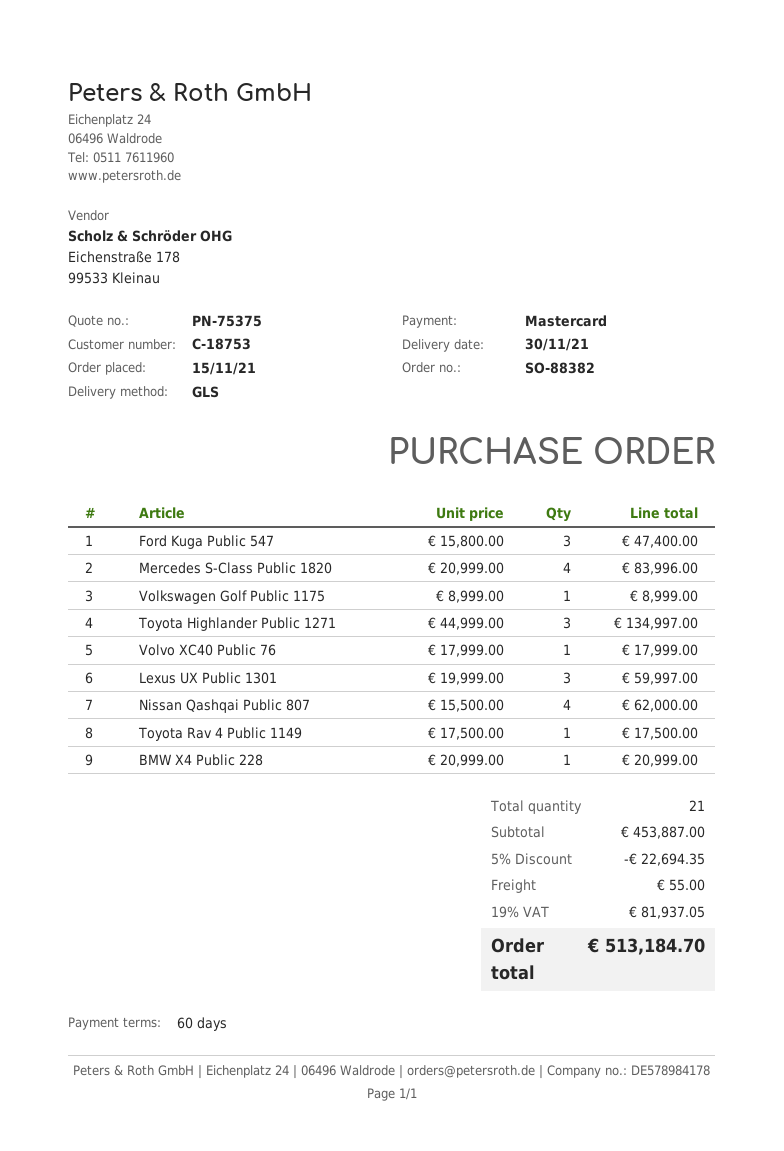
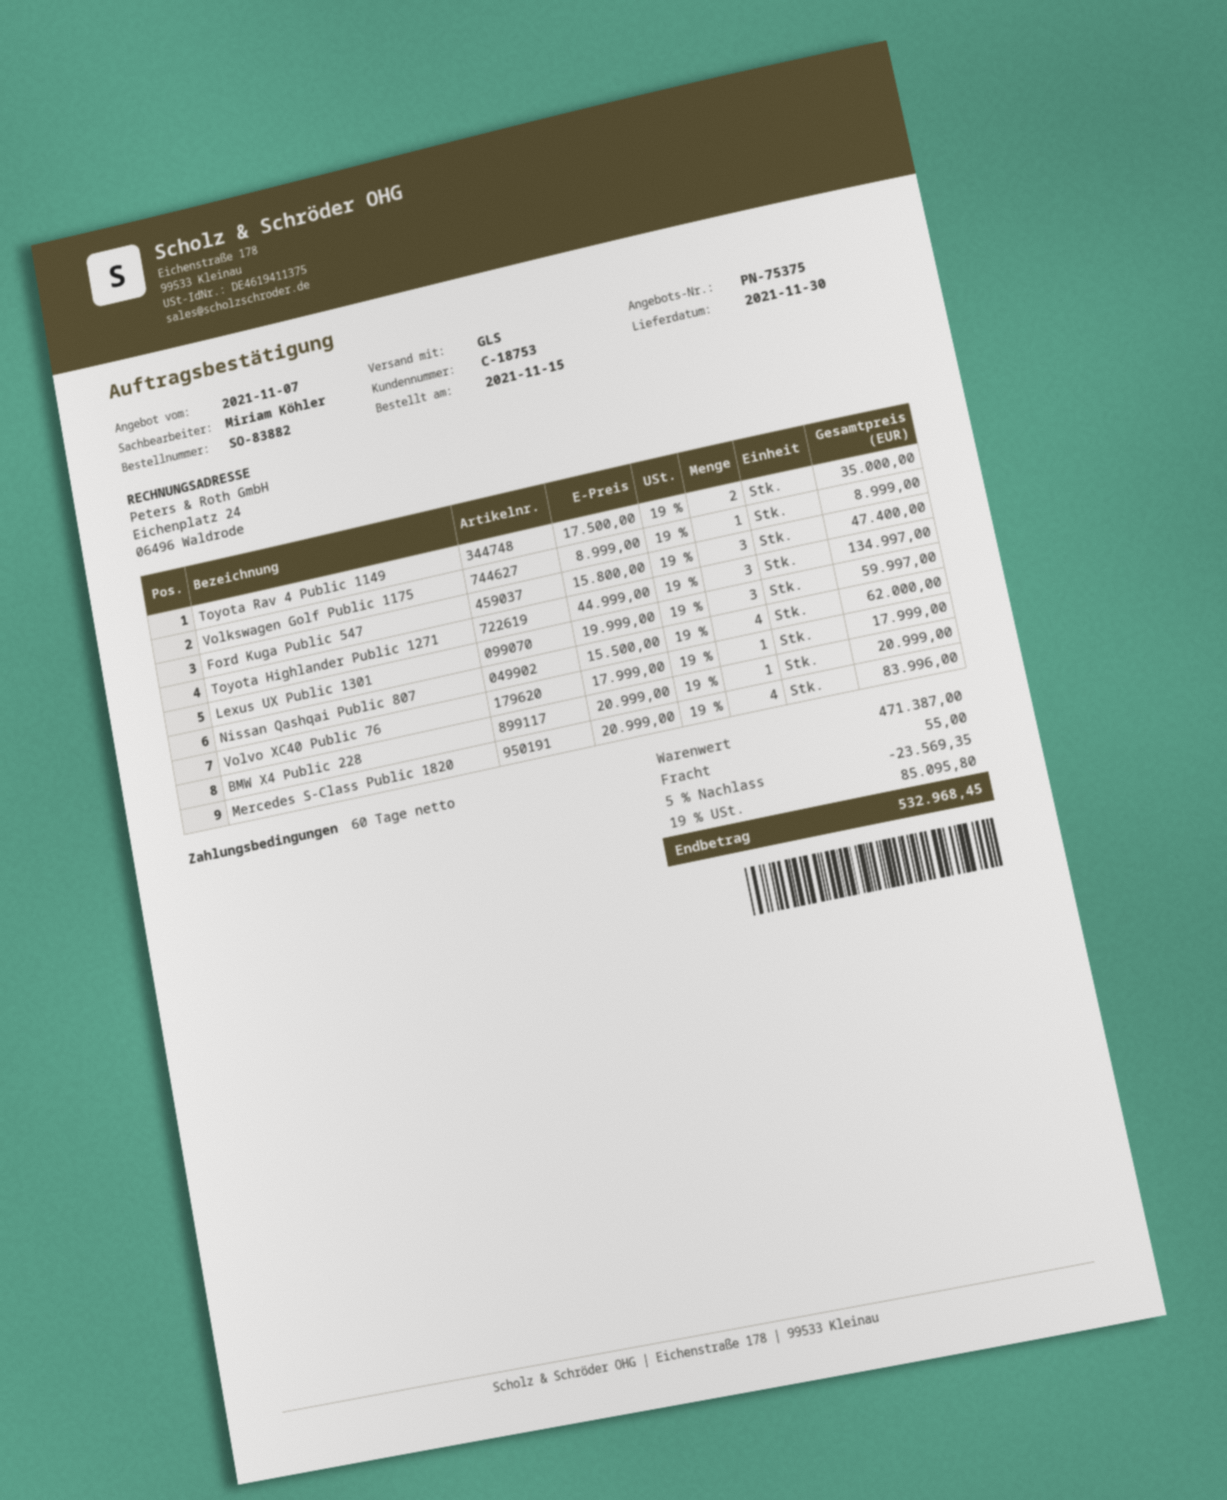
order number: SO-88382 -> SO-83882
Toyota Rav 4 Public 1149: 1 x 17500.00 = 17500.00 -> 2 x 17500.00 = 35000.00
subtotal: 453887.00 -> 471387.00
discount: 5% = 22694.35 -> 5% = 23569.35
tax: 19% = 81937.05 -> 19% = 85095.80
total: 513184.70 -> 532968.45

